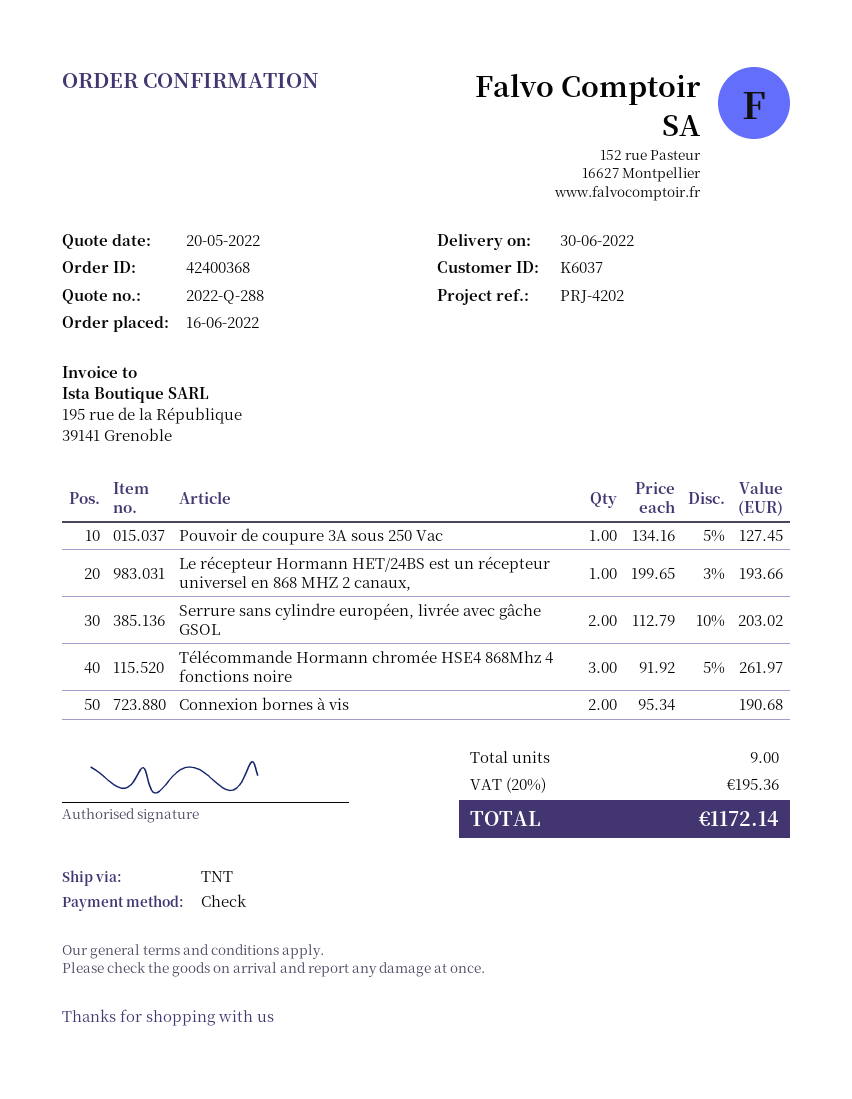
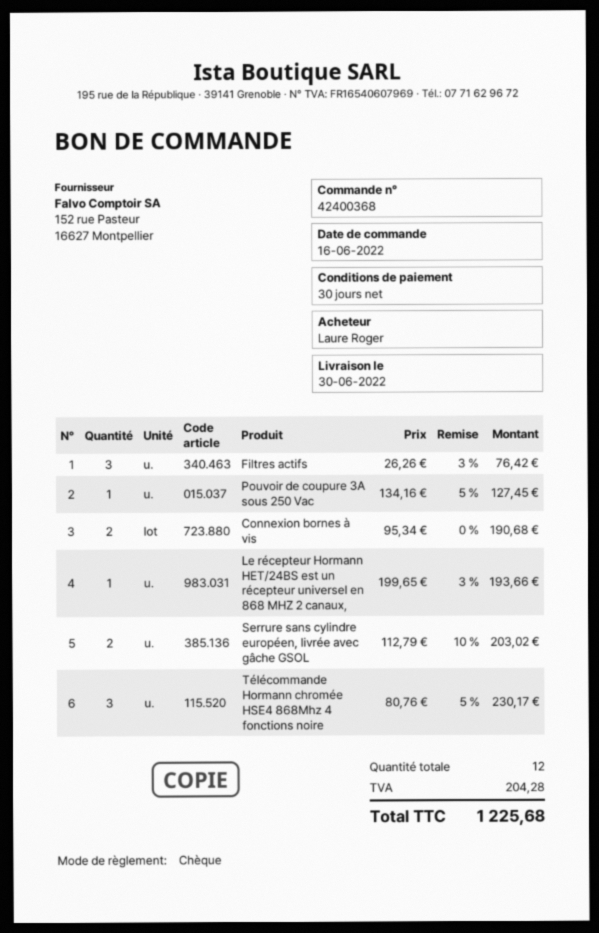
Télécommande Hormann chromée HSE4 868Mhz 4 fonctions noire: 3 x 91.92 - 5% = 261.97 -> 3 x 80.76 - 5% = 230.17
Filtres actifs: none -> 3 x 26.26 - 3% = 76.42
total quantity: 9 -> 12
tax: 195.36 -> 204.28
total: 1172.14 -> 1225.68

